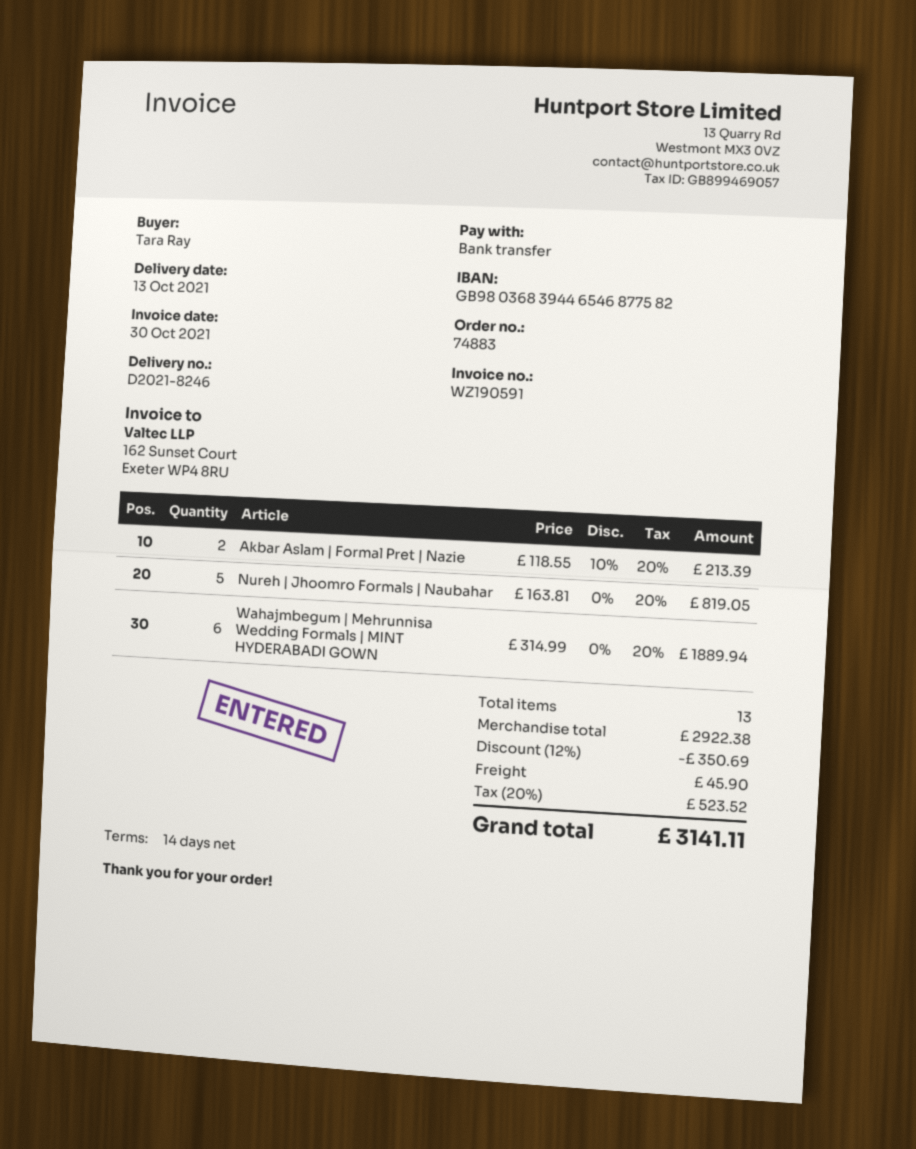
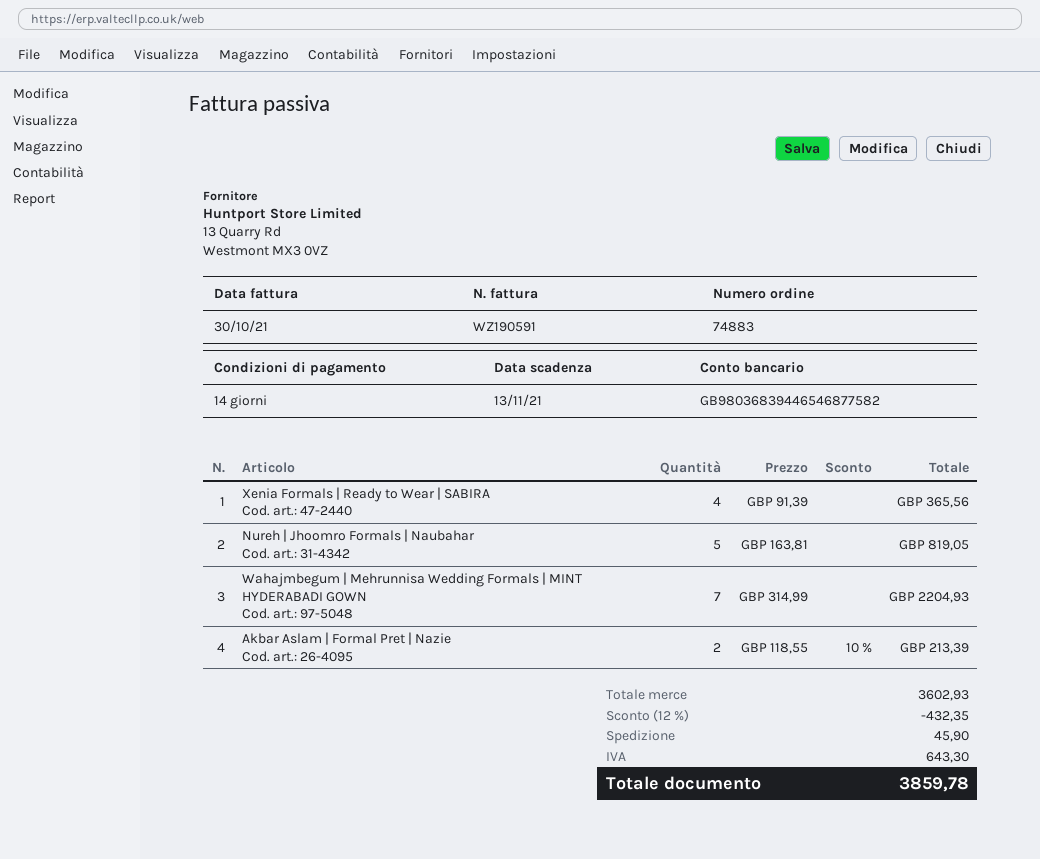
Wahajmbegum | Mehrunnisa Wedding Formals | MINT HYDERABADI GOWN: 6 x 314.99 = 1889.94 -> 7 x 314.99 = 2204.93
Xenia Formals | Ready to Wear | SABIRA: none -> 4 x 91.39 = 365.56
subtotal: 2922.38 -> 3602.93
discount: 12% = 350.69 -> 12% = 432.35
tax: 523.52 -> 643.30
total: 3141.11 -> 3859.78

